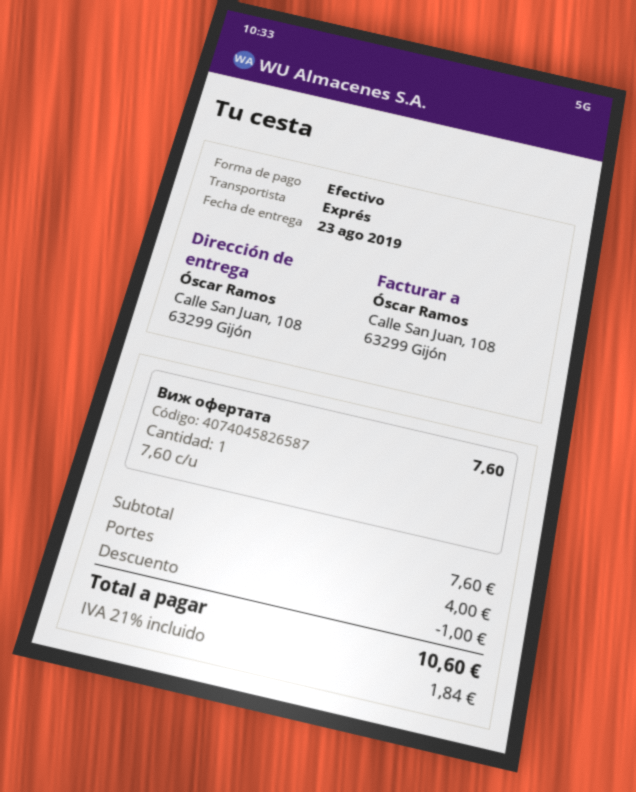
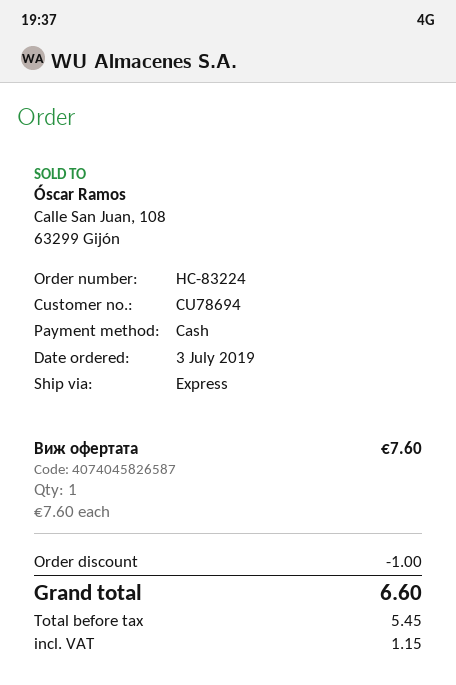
shipping: 4.00 -> none
tax: 1.84 -> 1.15
total: 10.60 -> 6.60

